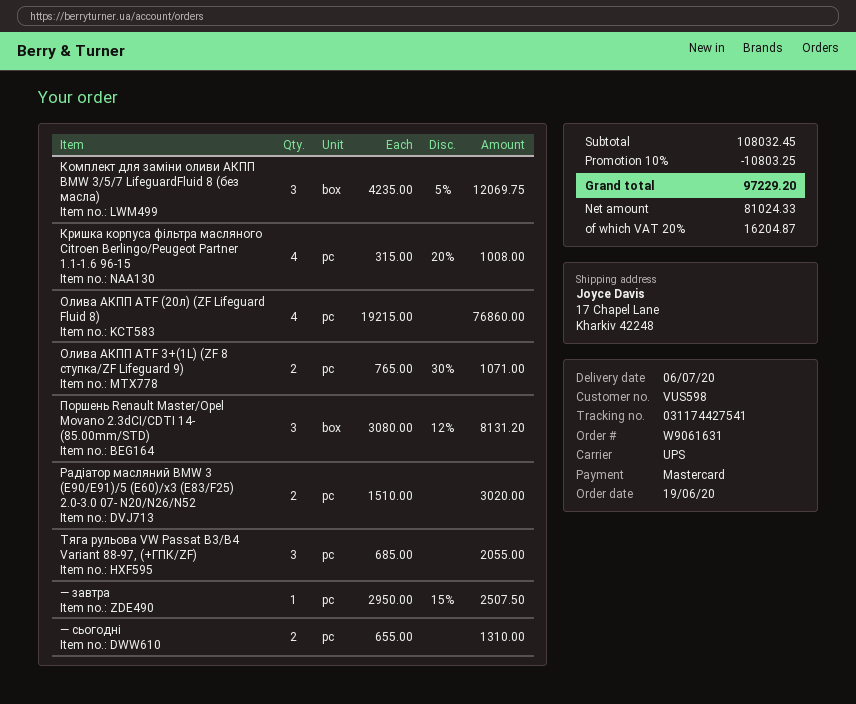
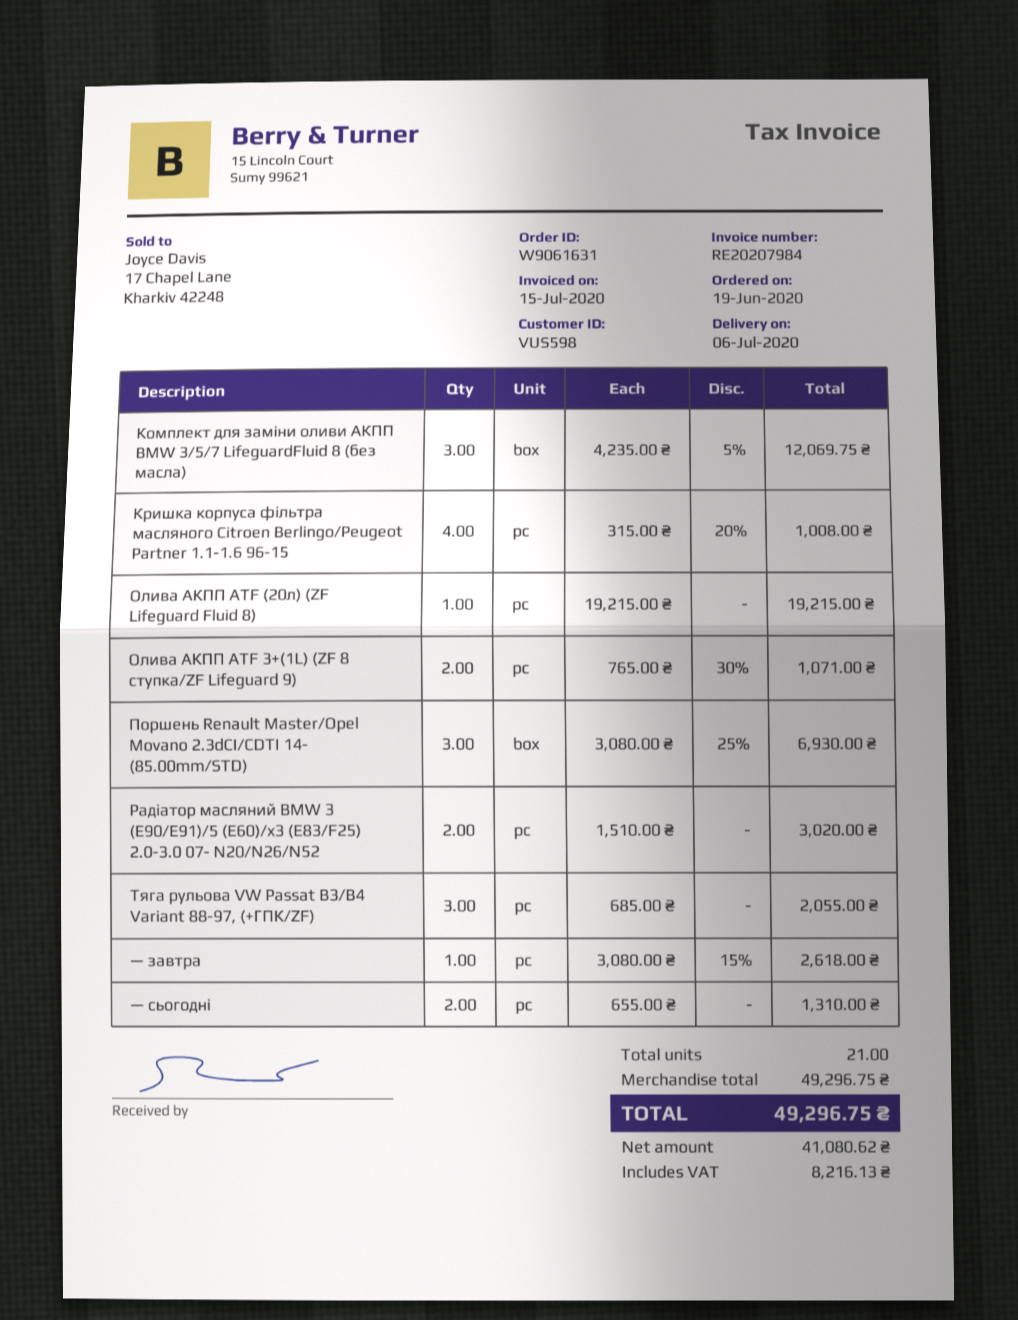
Олива АКПП ATF (20л) (ZF Lifeguard Fluid 8): 4 x 19215.00 = 76860.00 -> 1 x 19215.00 = 19215.00
Поршень Renault Master/Opel Movano 2.3dCI/CDTI 14- (85.00mm/STD): 3 x 3080.00 - 12% = 8131.20 -> 3 x 3080.00 - 25% = 6930.00
— завтра: 1 x 2950.00 - 15% = 2507.50 -> 1 x 3080.00 - 15% = 2618.00
subtotal: 108032.45 -> 49296.75
discount: 10% = 10803.25 -> none
net: 81024.33 -> 41080.62
tax: 16204.87 -> 8216.13
total: 97229.20 -> 49296.75

